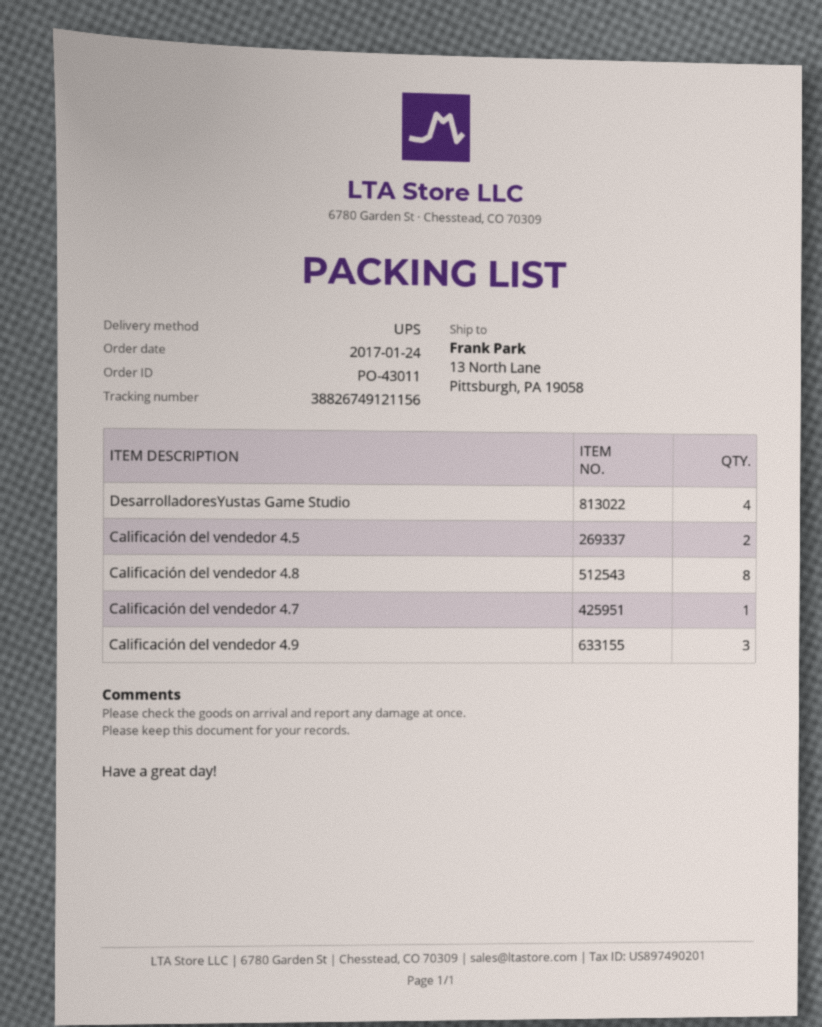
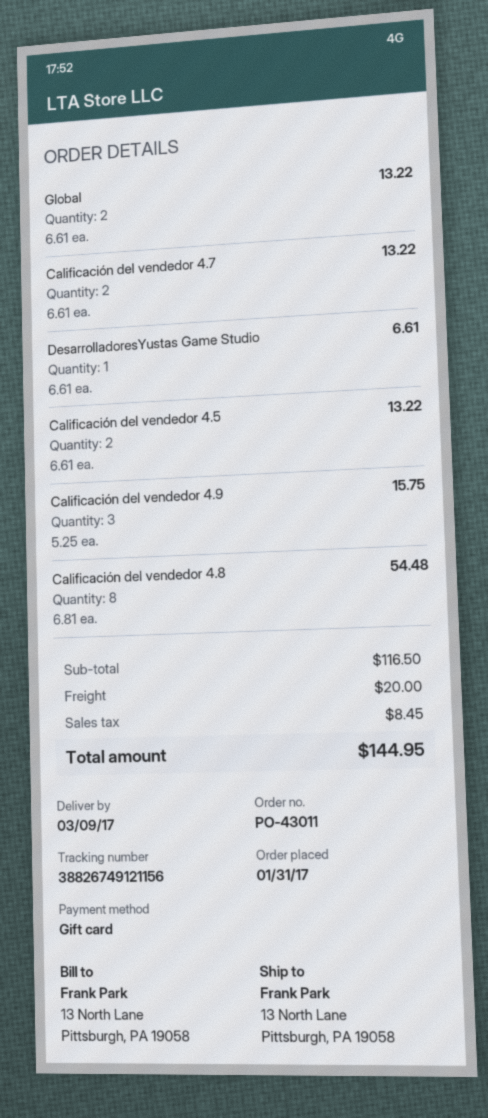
order date: 2017-01-24 -> 2017-01-31
DesarrolladoresYustas Game Studio: 4 -> 1
Calificación del vendedor 4.7: 1 -> 2
Global: none -> 2

